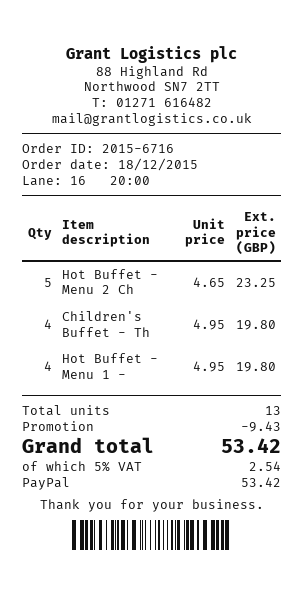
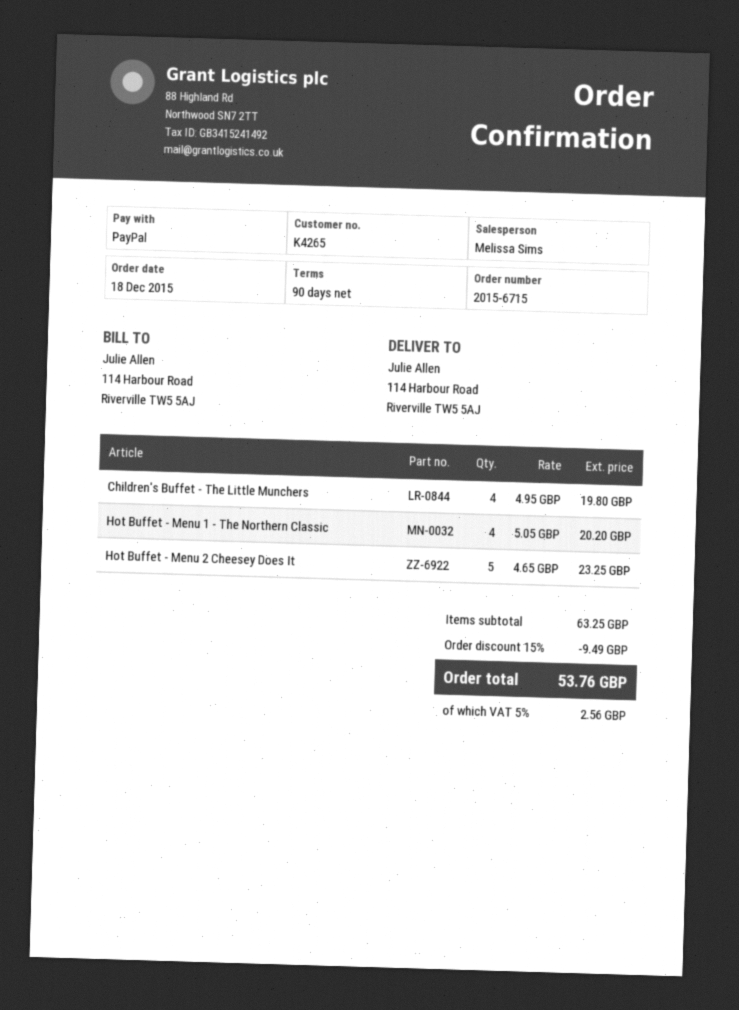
order number: 2015-6716 -> 2015-6715
Hot Buffet - Menu 1 -: 4 x 4.95 = 19.80 -> 4 x 5.05 = 20.20
discount: 9.43 -> 9.49
tax: 5% = 2.54 -> 5% = 2.56
total: 53.42 -> 53.76

